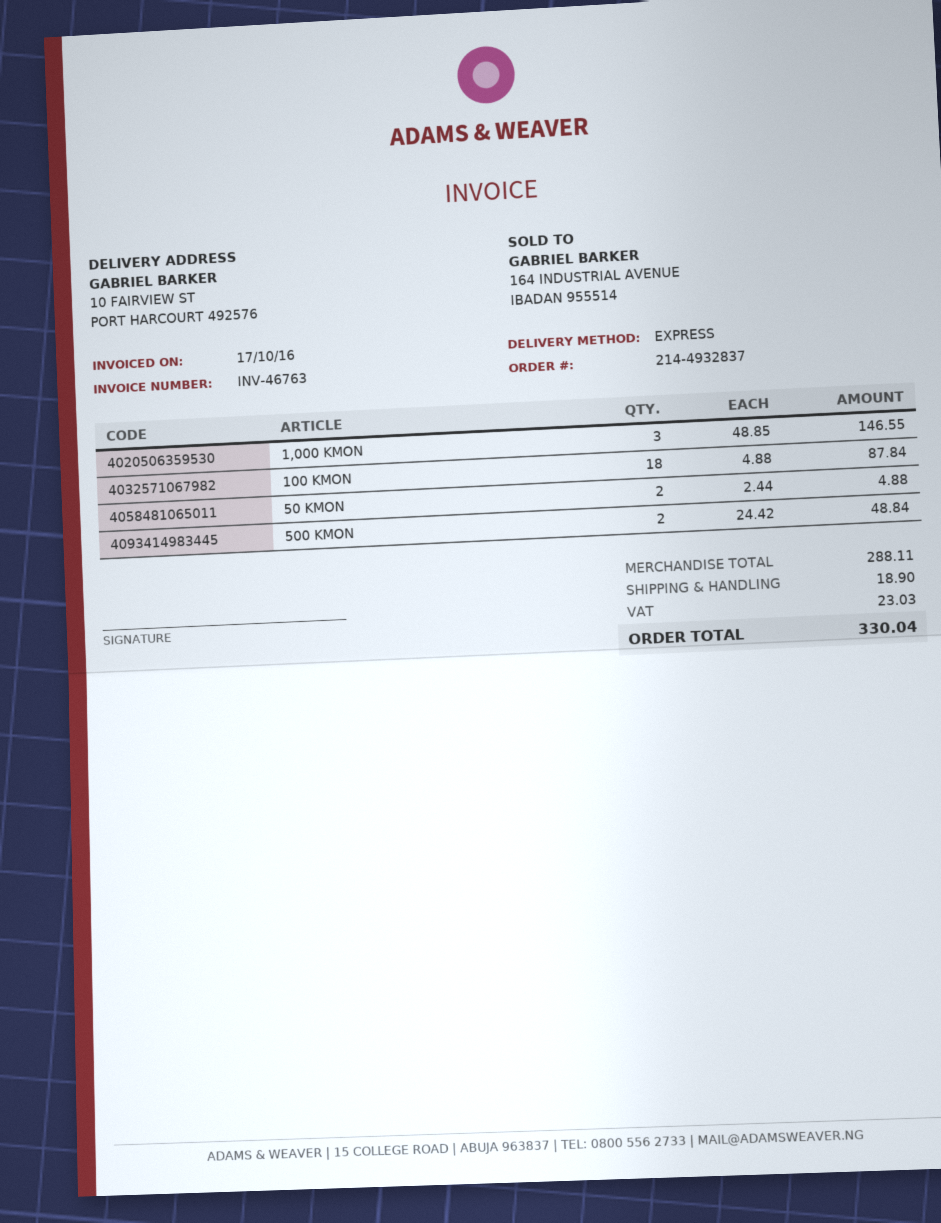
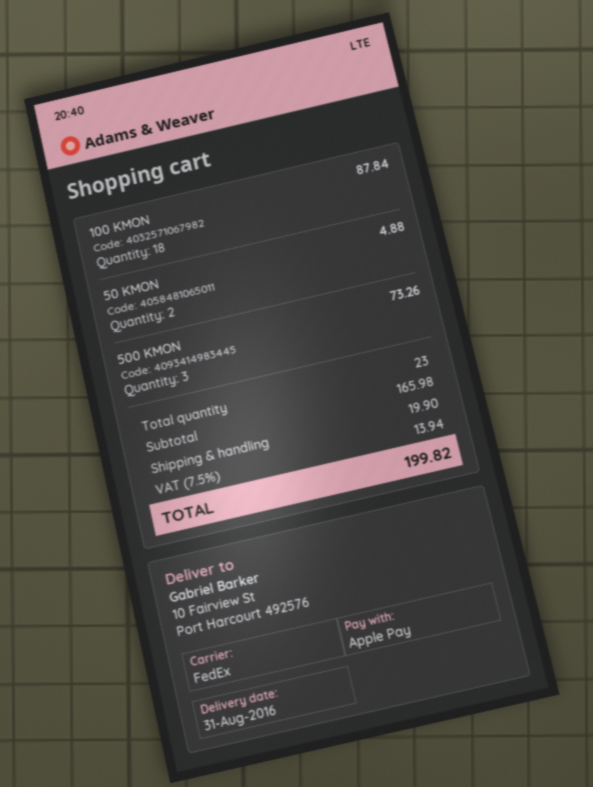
shipping method: express -> FedEx
1,000 KMON: 3 for 146.55 -> none
500 KMON: 2 for 48.84 -> 3 for 73.26
subtotal: 288.11 -> 165.98
shipping: 18.90 -> 19.90
tax: 23.03 -> 13.94
total: 330.04 -> 199.82

